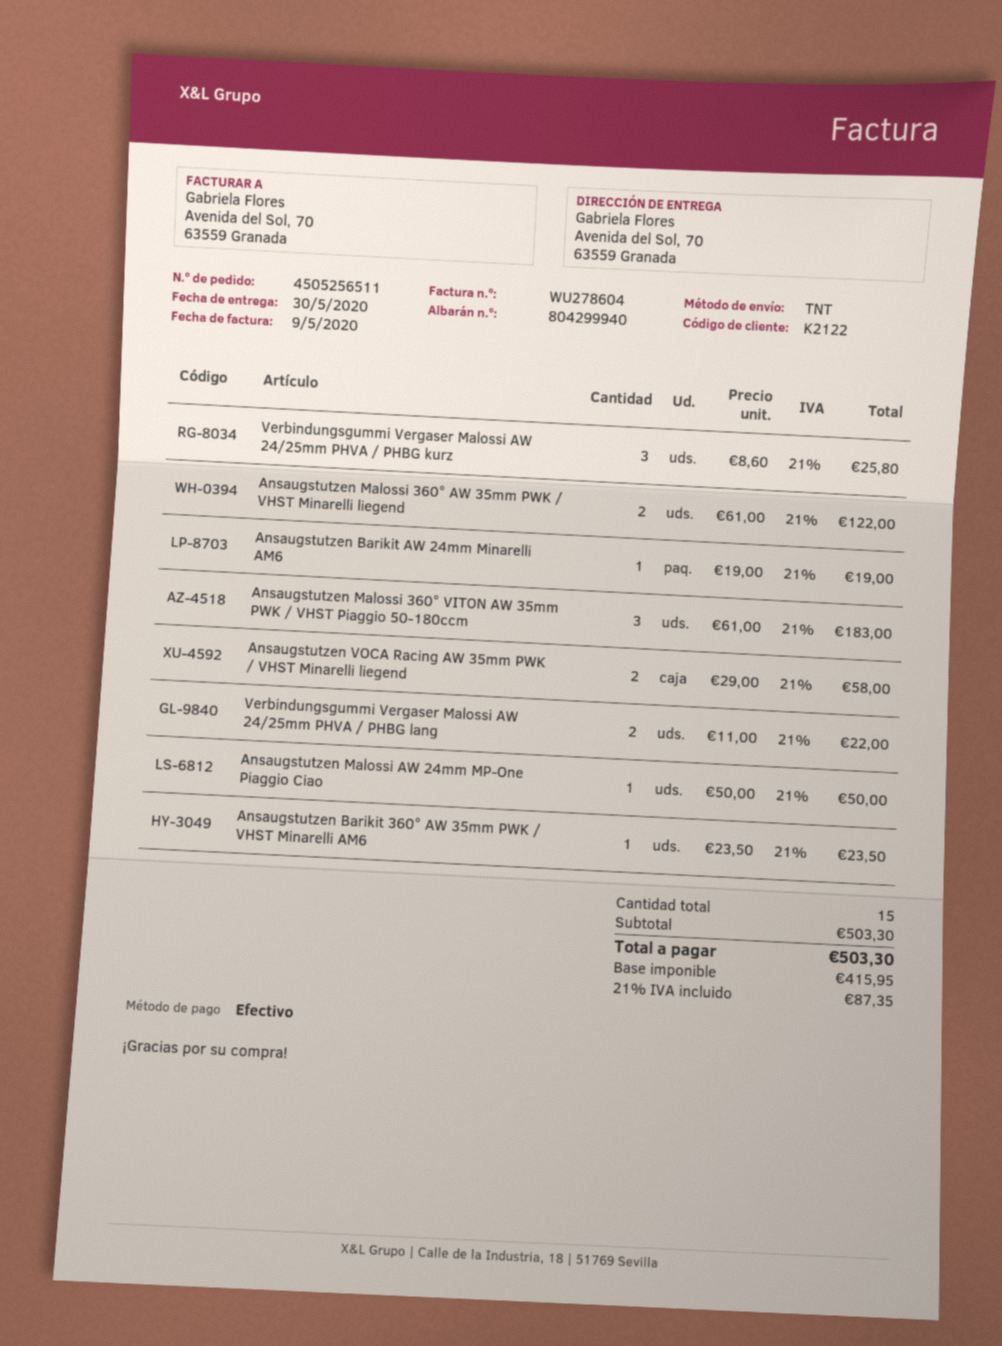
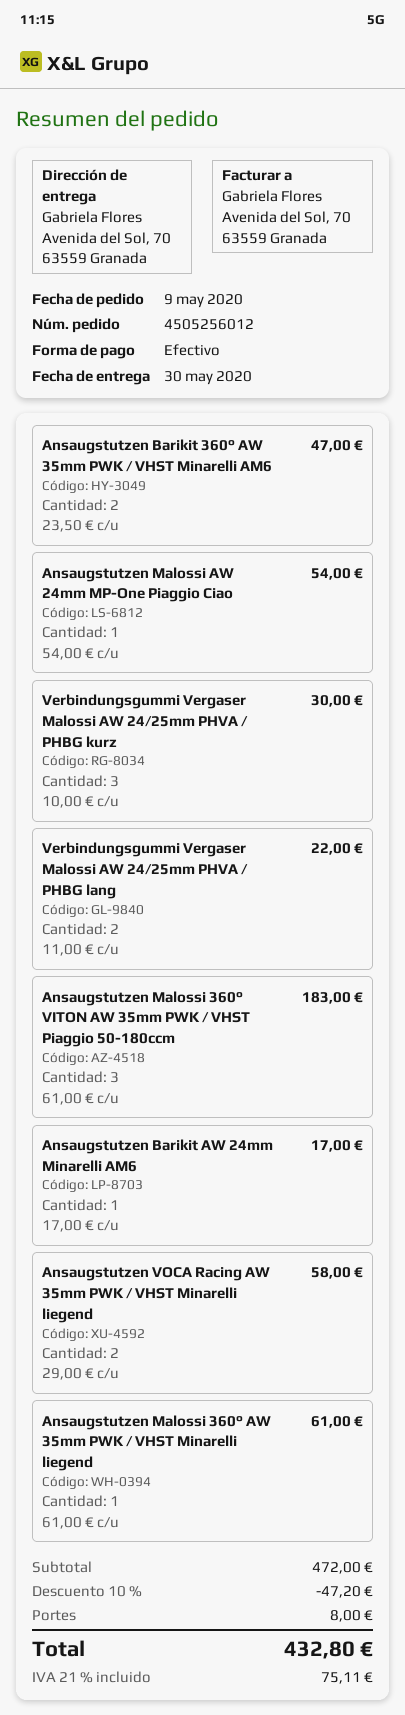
order number: 4505256511 -> 4505256012
Verbindungsgummi Vergaser Malossi AW 24/25mm PHVA / PHBG kurz: 3 x 8.60 = 25.80 -> 3 x 10.00 = 30.00
Ansaugstutzen Malossi 360° AW 35mm PWK / VHST Minarelli liegend: 2 x 61.00 = 122.00 -> 1 x 61.00 = 61.00
Ansaugstutzen Barikit AW 24mm Minarelli AM6: 1 x 19.00 = 19.00 -> 1 x 17.00 = 17.00
Ansaugstutzen Malossi AW 24mm MP-One Piaggio Ciao: 1 x 50.00 = 50.00 -> 1 x 54.00 = 54.00
Ansaugstutzen Barikit 360° AW 35mm PWK / VHST Minarelli AM6: 1 x 23.50 = 23.50 -> 2 x 23.50 = 47.00
subtotal: 503.30 -> 472.00
discount: none -> 10% = 47.20
shipping: none -> 8.00
tax: 21% = 87.35 -> 21% = 75.11
total: 503.30 -> 432.80

